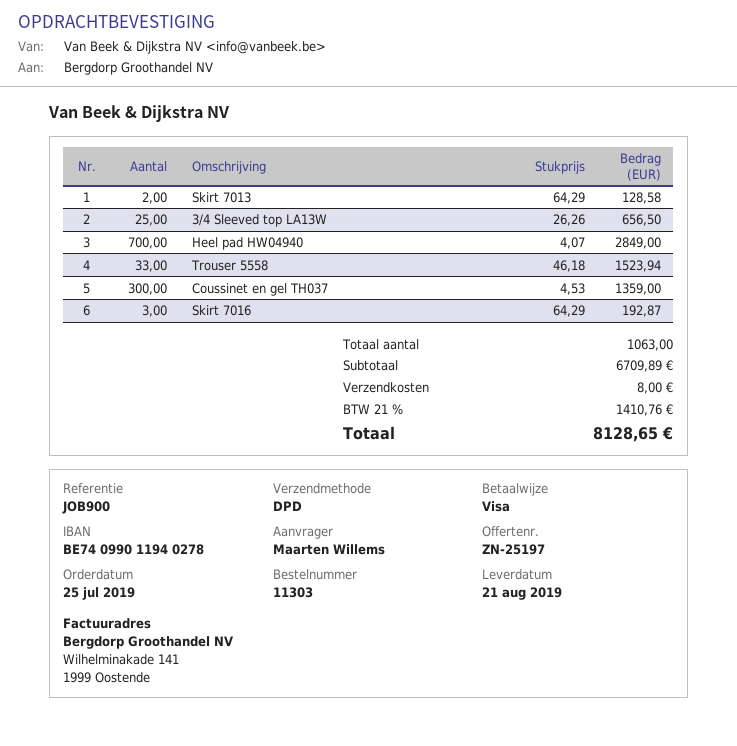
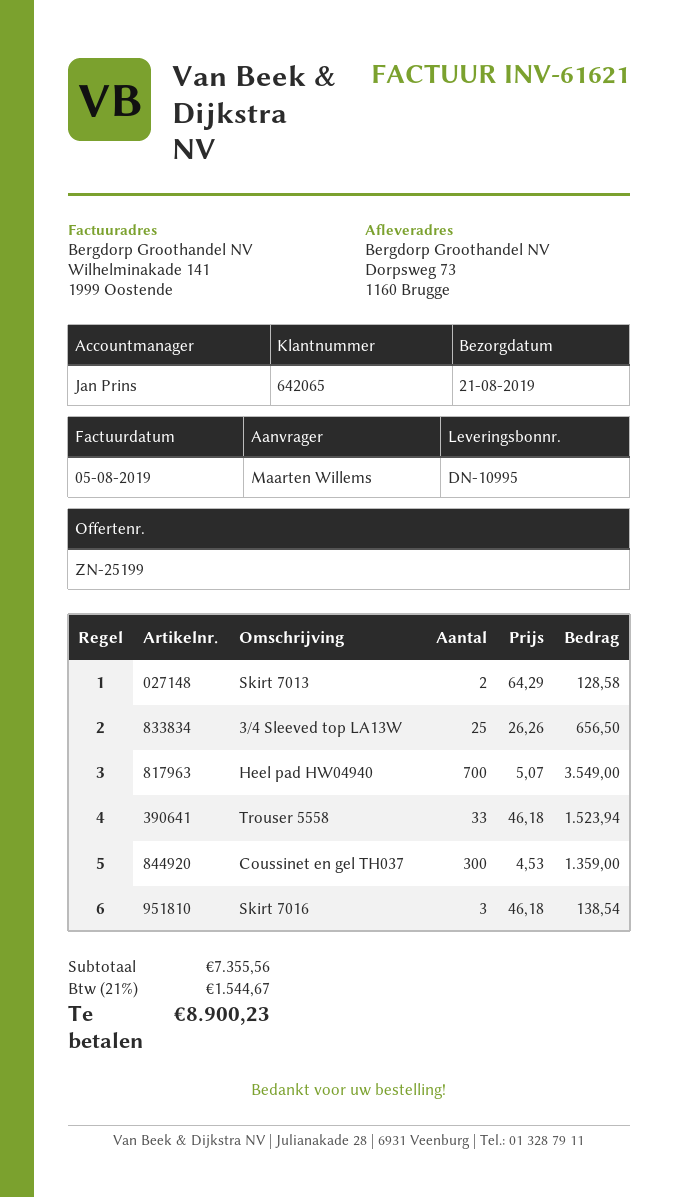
quote number: ZN-25197 -> ZN-25199
Heel pad HW04940: 700 x 4.07 = 2849.00 -> 700 x 5.07 = 3549.00
Skirt 7016: 3 x 64.29 = 192.87 -> 3 x 46.18 = 138.54
subtotal: 6709.89 -> 7355.56
shipping: 8.00 -> none
tax: 21% = 1410.76 -> 21% = 1544.67
total: 8128.65 -> 8900.23

